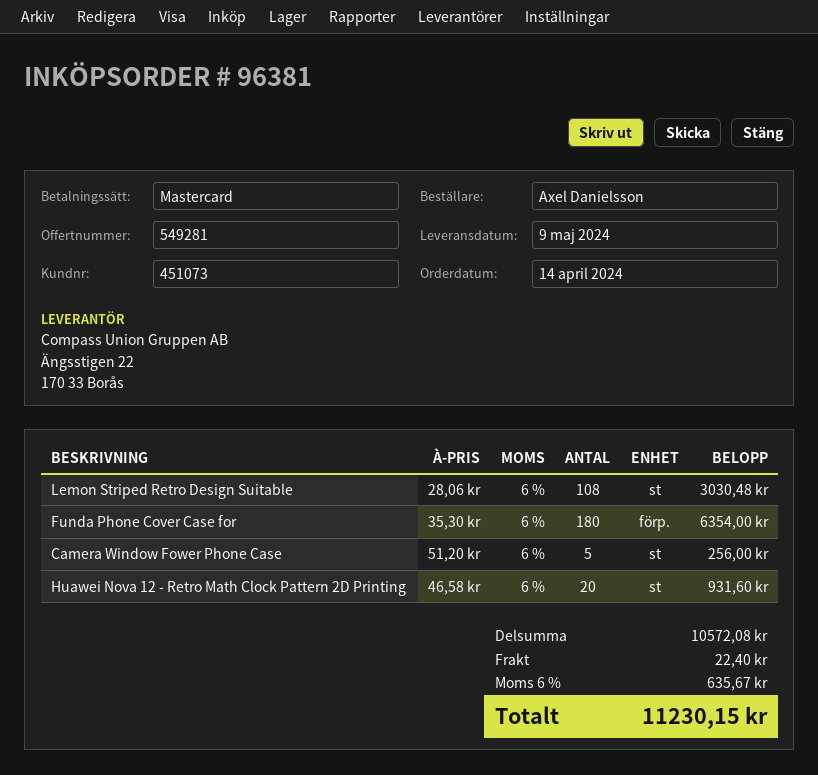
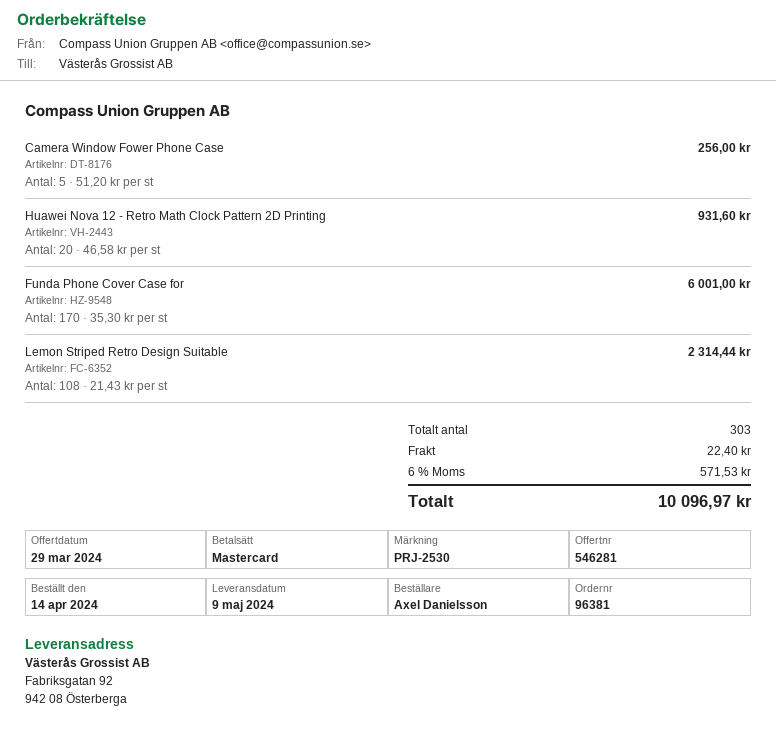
quote number: 549281 -> 546281
Lemon Striped Retro Design Suitable: 108 x 28.06 = 3030.48 -> 108 x 21.43 = 2314.44
Funda Phone Cover Case for: 180 x 35.30 = 6354.00 -> 170 x 35.30 = 6001.00
tax: 6% = 635.67 -> 6% = 571.53
total: 11230.15 -> 10096.97

